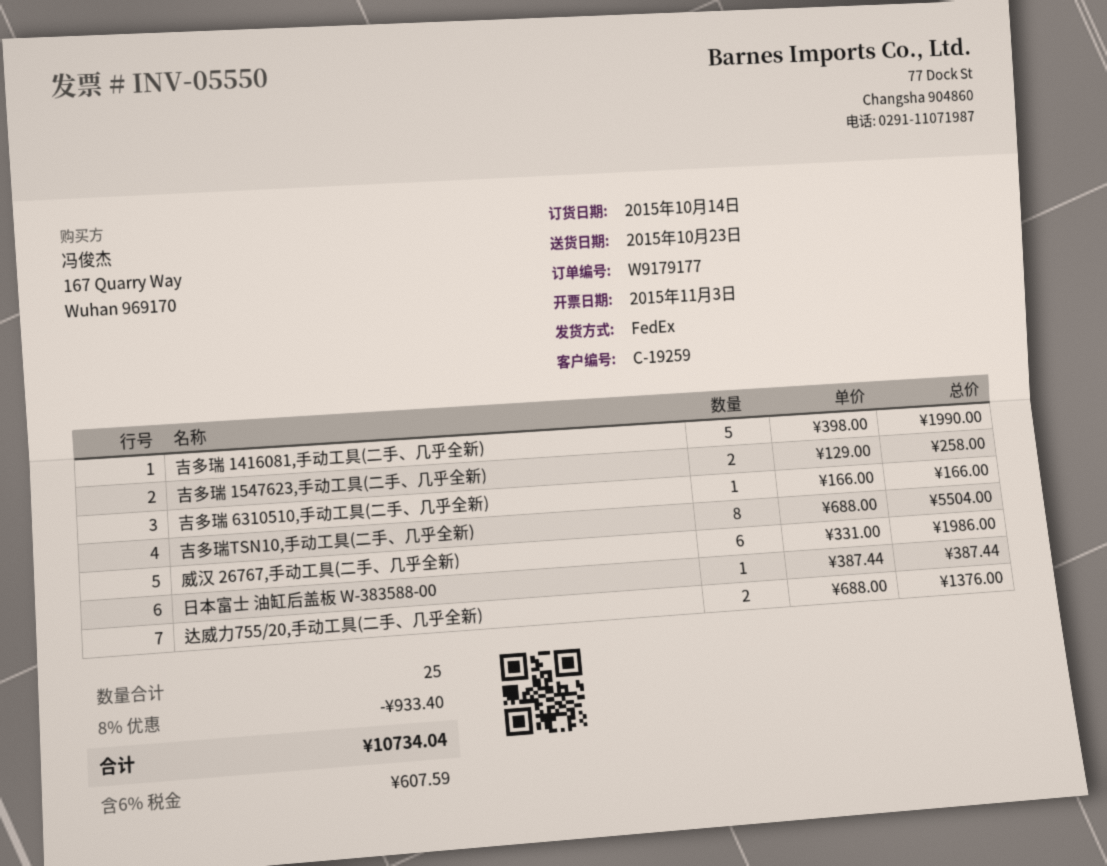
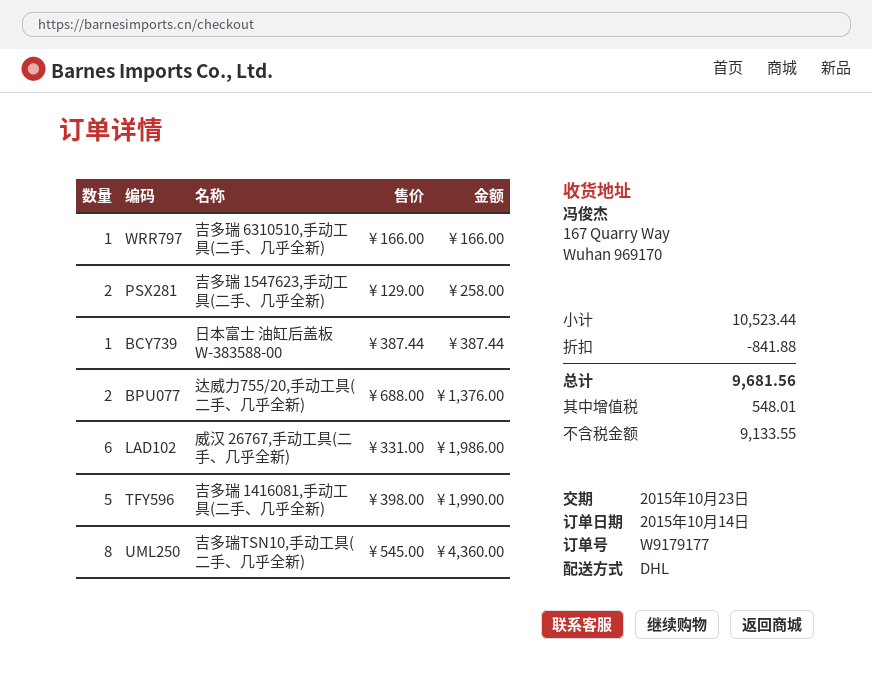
shipping method: FedEx -> DHL
吉多瑞TSN10,手动工具(二手、几乎全新): 8 x 688.00 = 5504.00 -> 8 x 545.00 = 4360.00
discount: 933.40 -> 841.88
tax: 607.59 -> 548.01
total: 10734.04 -> 9681.56

